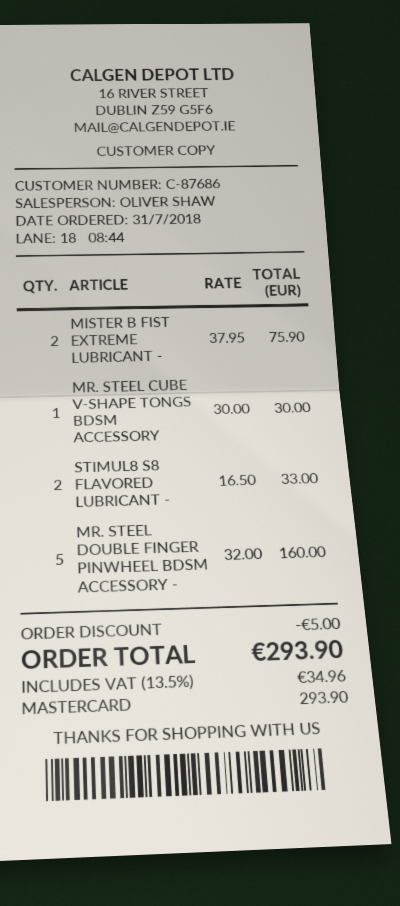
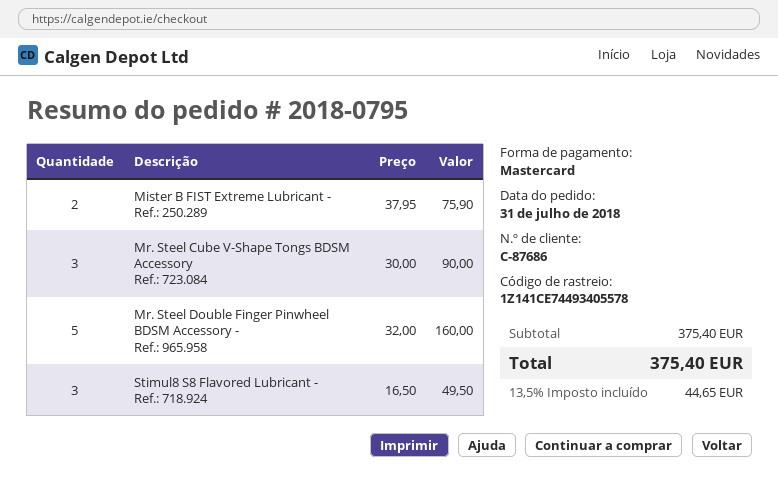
MR. STEEL CUBE V-SHAPE TONGS BDSM ACCESSORY: 1 x 30.00 = 30.00 -> 3 x 30.00 = 90.00
STIMUL8 S8 FLAVORED LUBRICANT -: 2 x 16.50 = 33.00 -> 3 x 16.50 = 49.50
discount: 5.00 -> none
tax: 13.5% = 34.96 -> 13.5% = 44.65
total: 293.90 -> 375.40

